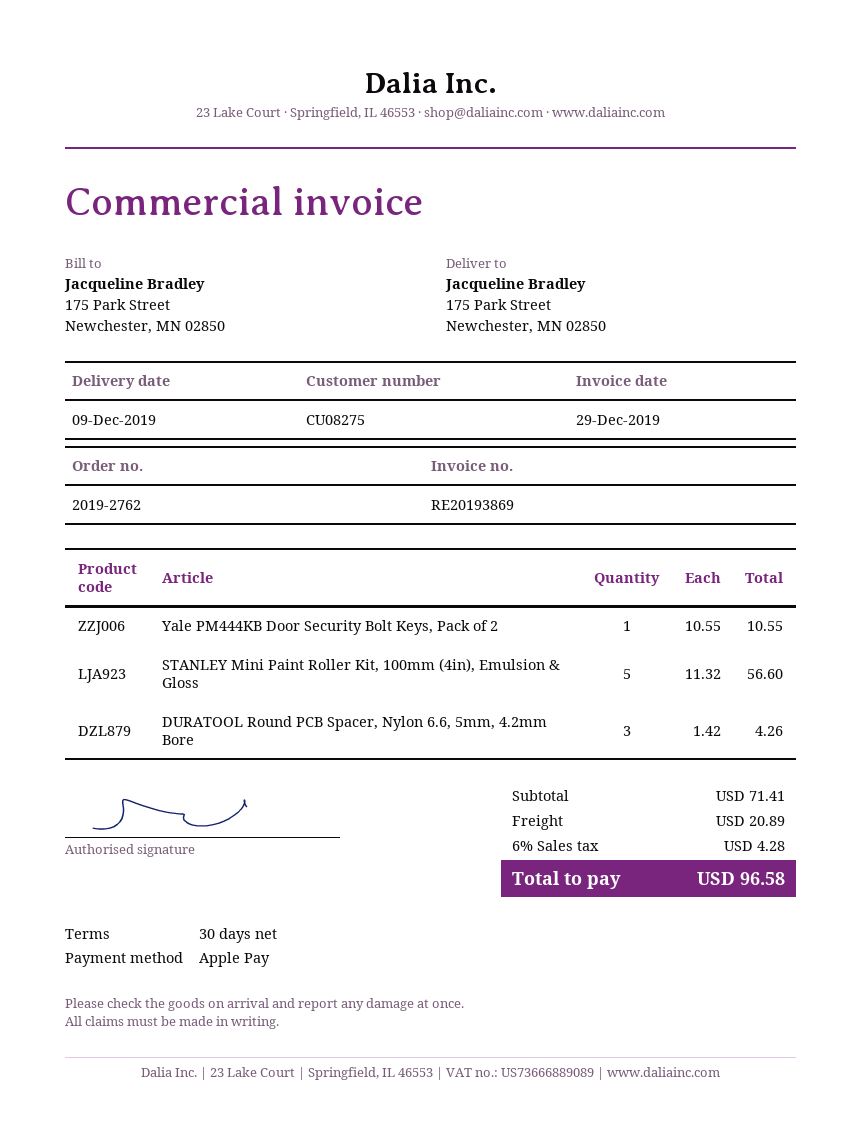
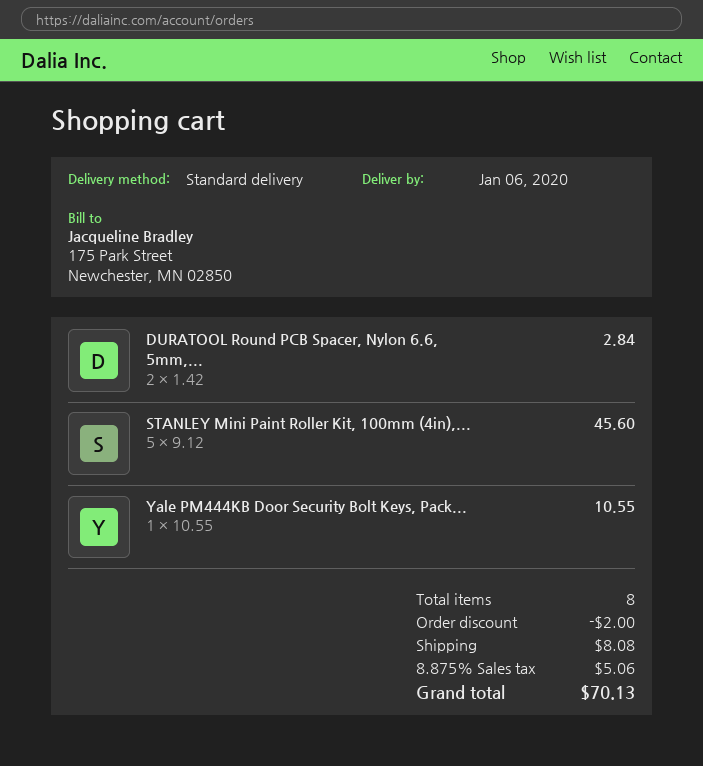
delivery date: 2019-12-09 -> 2020-01-06
STANLEY Mini Paint Roller Kit, 100mm (4in), Emulsion & Gloss: 5 x 11.32 = 56.60 -> 5 x 9.12 = 45.60
DURATOOL Round PCB Spacer, Nylon 6.6, 5mm, 4.2mm Bore: 3 x 1.42 = 4.26 -> 2 x 1.42 = 2.84
discount: none -> 2.00
shipping: 20.89 -> 8.08
tax: 6% = 4.28 -> 8.875% = 5.06
total: 96.58 -> 70.13

